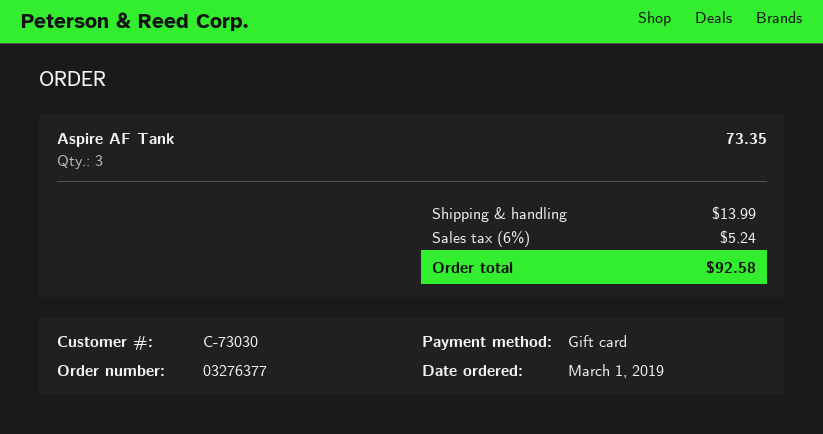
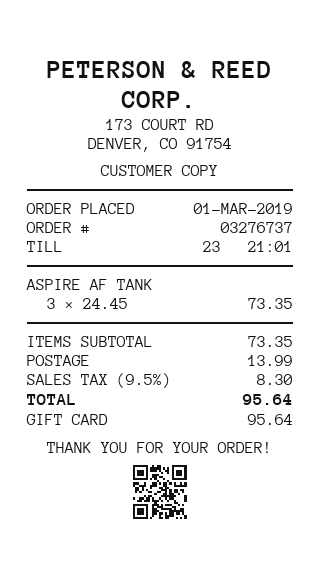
order number: 03276377 -> 03276737
tax: 6% = 5.24 -> 9.5% = 8.30
total: 92.58 -> 95.64

